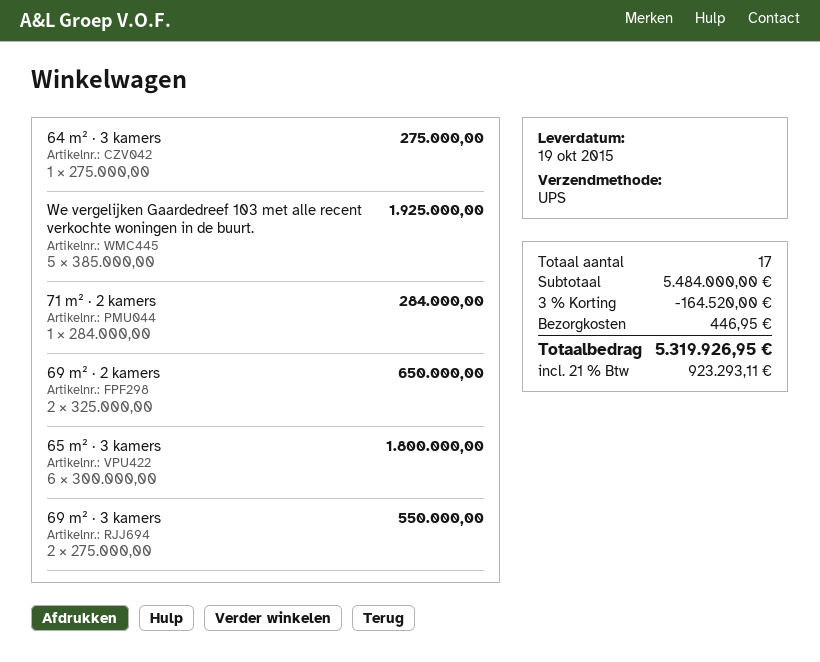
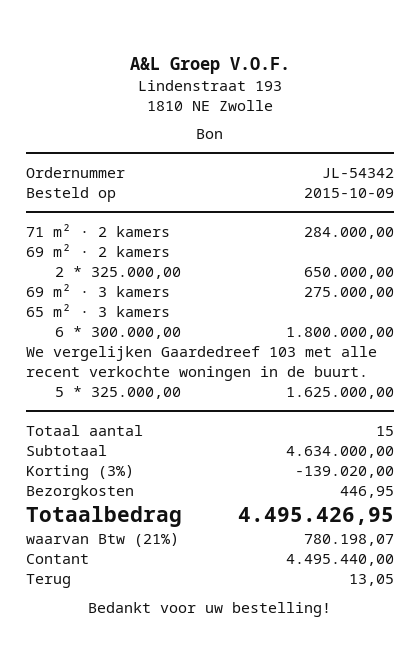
64 m² · 3 kamers: 1 x 275000.00 = 275000.00 -> none
We vergelijken Gaardedreef 103 met alle recent verkochte woningen in de buurt.: 5 x 385000.00 = 1925000.00 -> 5 x 325000.00 = 1625000.00
69 m² · 3 kamers: 2 x 275000.00 = 550000.00 -> 1 x 275000.00 = 275000.00
total quantity: 17 -> 15
subtotal: 5484000.00 -> 4634000.00
discount: 3% = 164520.00 -> 3% = 139020.00
tax: 21% = 923293.11 -> 21% = 780198.07
total: 5319926.95 -> 4495426.95

